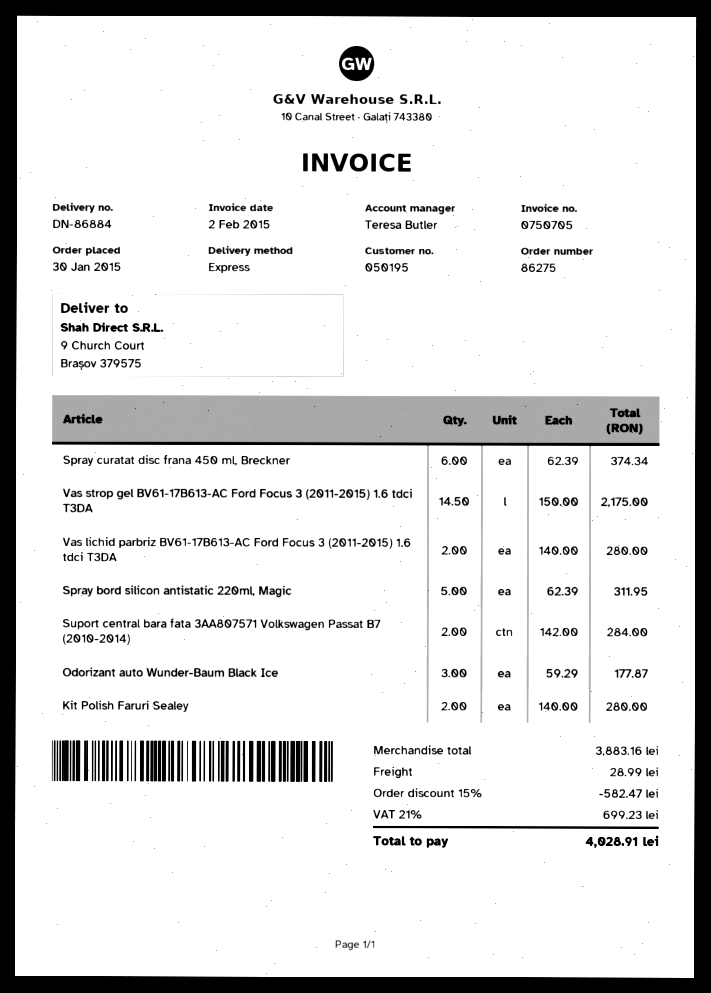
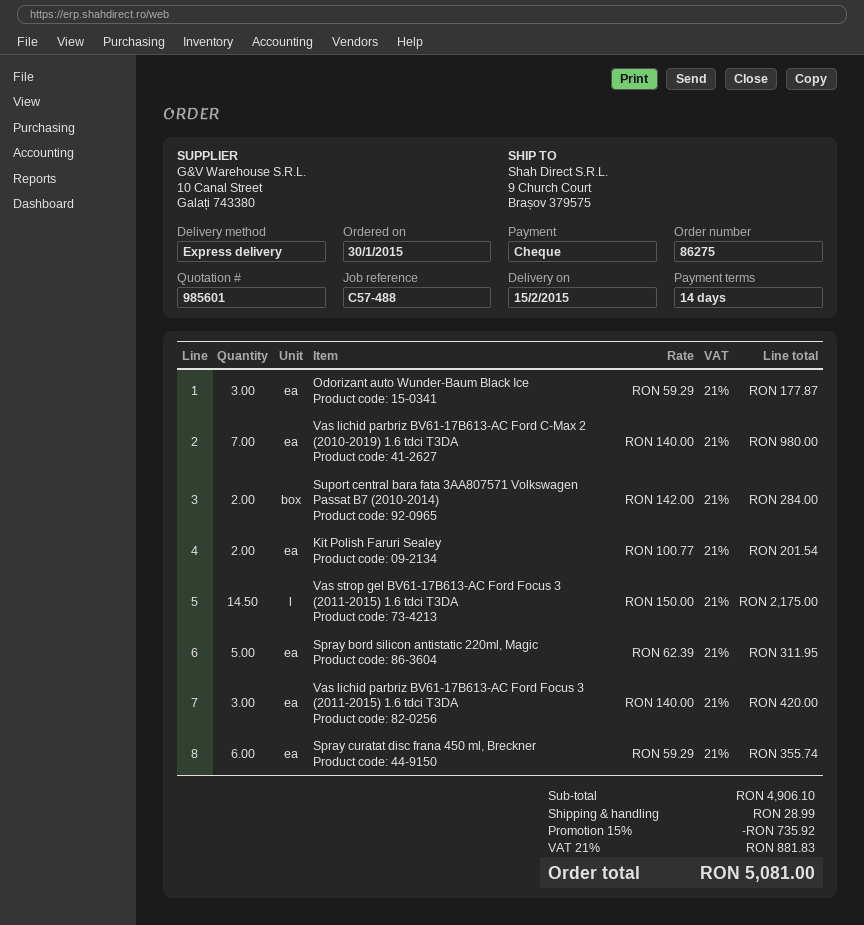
Spray curatat disc frana 450 ml, Breckner: 6 x 62.39 = 374.34 -> 6 x 59.29 = 355.74
Vas lichid parbriz BV61-17B613-AC Ford Focus 3 (2011-2015) 1.6 tdci T3DA: 2 x 140.00 = 280.00 -> 3 x 140.00 = 420.00
Kit Polish Faruri Sealey: 2 x 140.00 = 280.00 -> 2 x 100.77 = 201.54
Vas lichid parbriz BV61-17B613-AC Ford C-Max 2 (2010-2019) 1.6 tdci T3DA: none -> 7 x 140.00 = 980.00
subtotal: 3883.16 -> 4906.10
discount: 15% = 582.47 -> 15% = 735.92
tax: 21% = 699.23 -> 21% = 881.83
total: 4028.91 -> 5081.00

